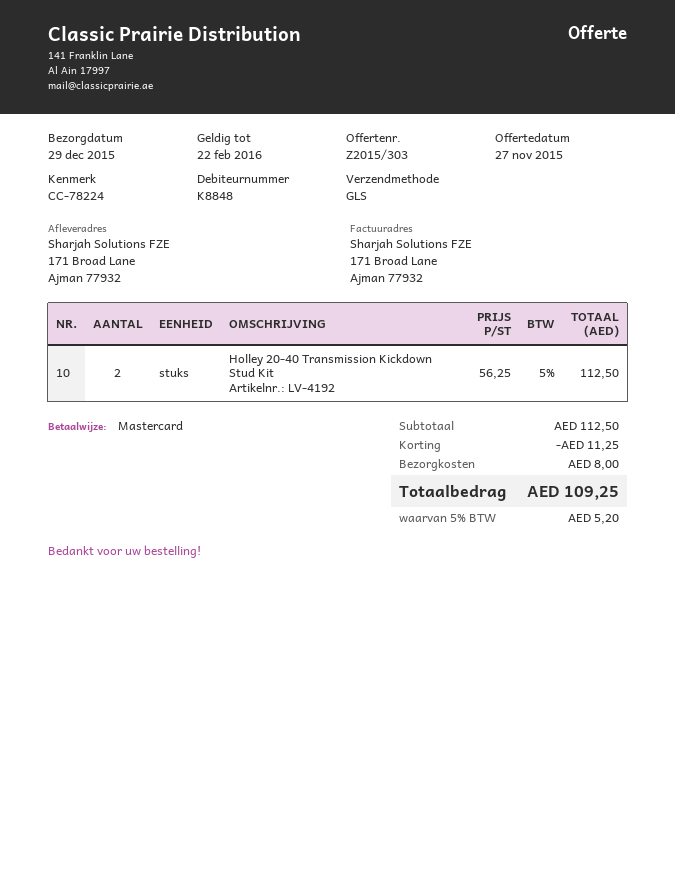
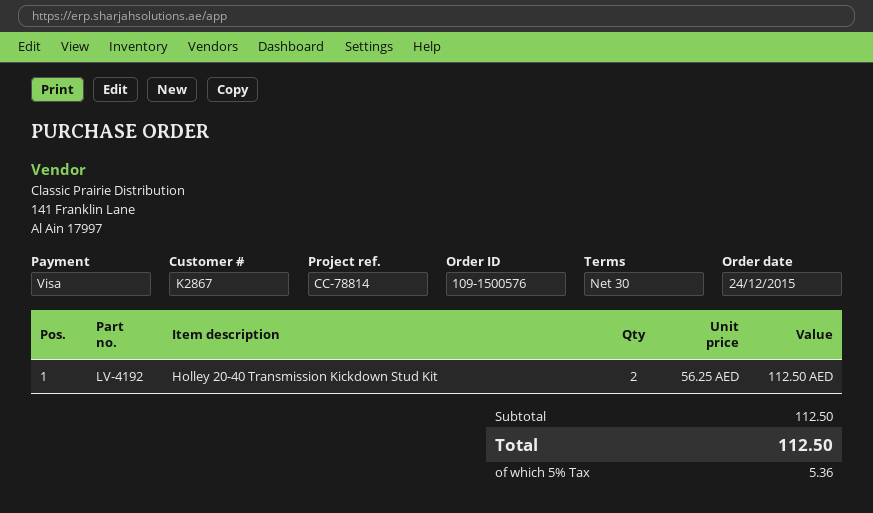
customer number: K8848 -> K2867
reference: CC-78224 -> CC-78814
payment method: Mastercard -> Visa
discount: 11.25 -> none
shipping: 8.00 -> none
tax: 5% = 5.20 -> 5% = 5.36
total: 109.25 -> 112.50

